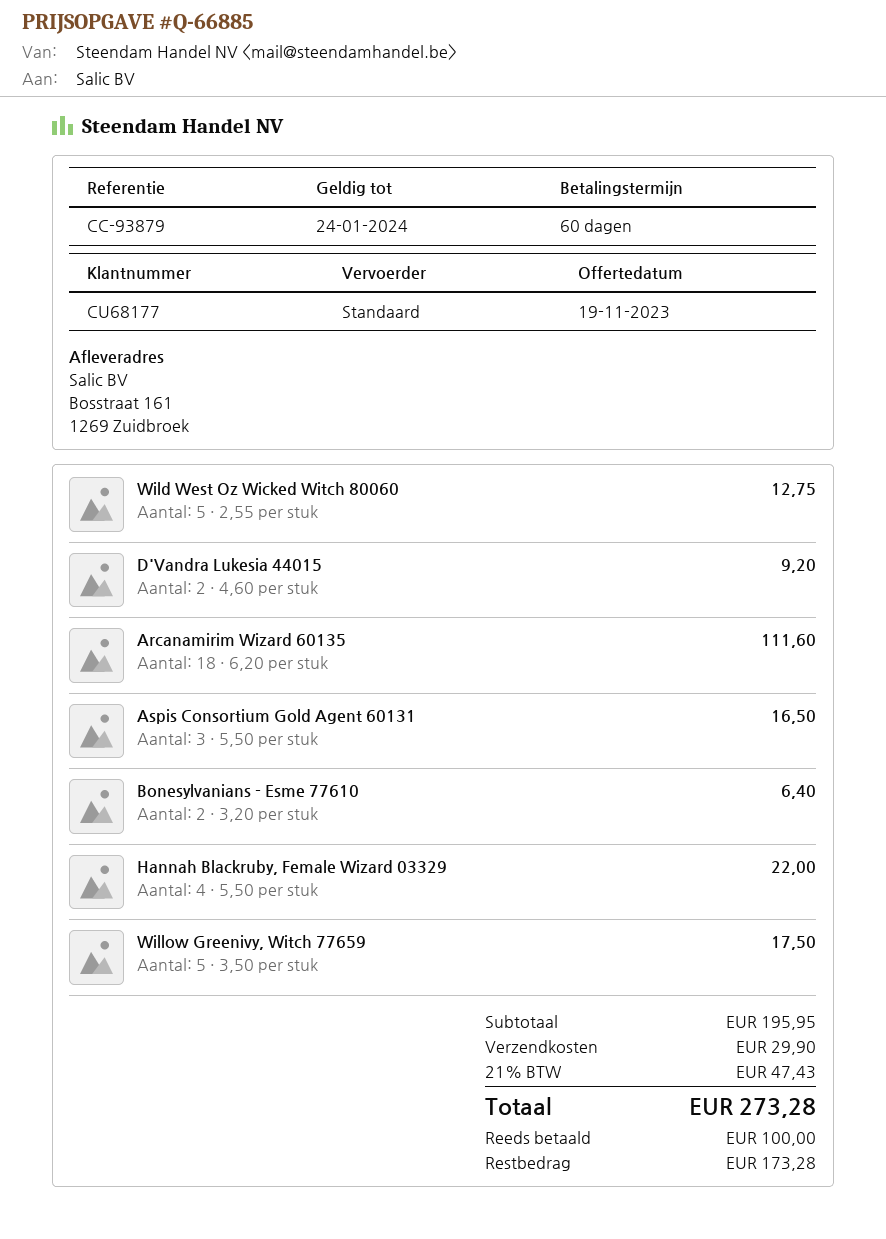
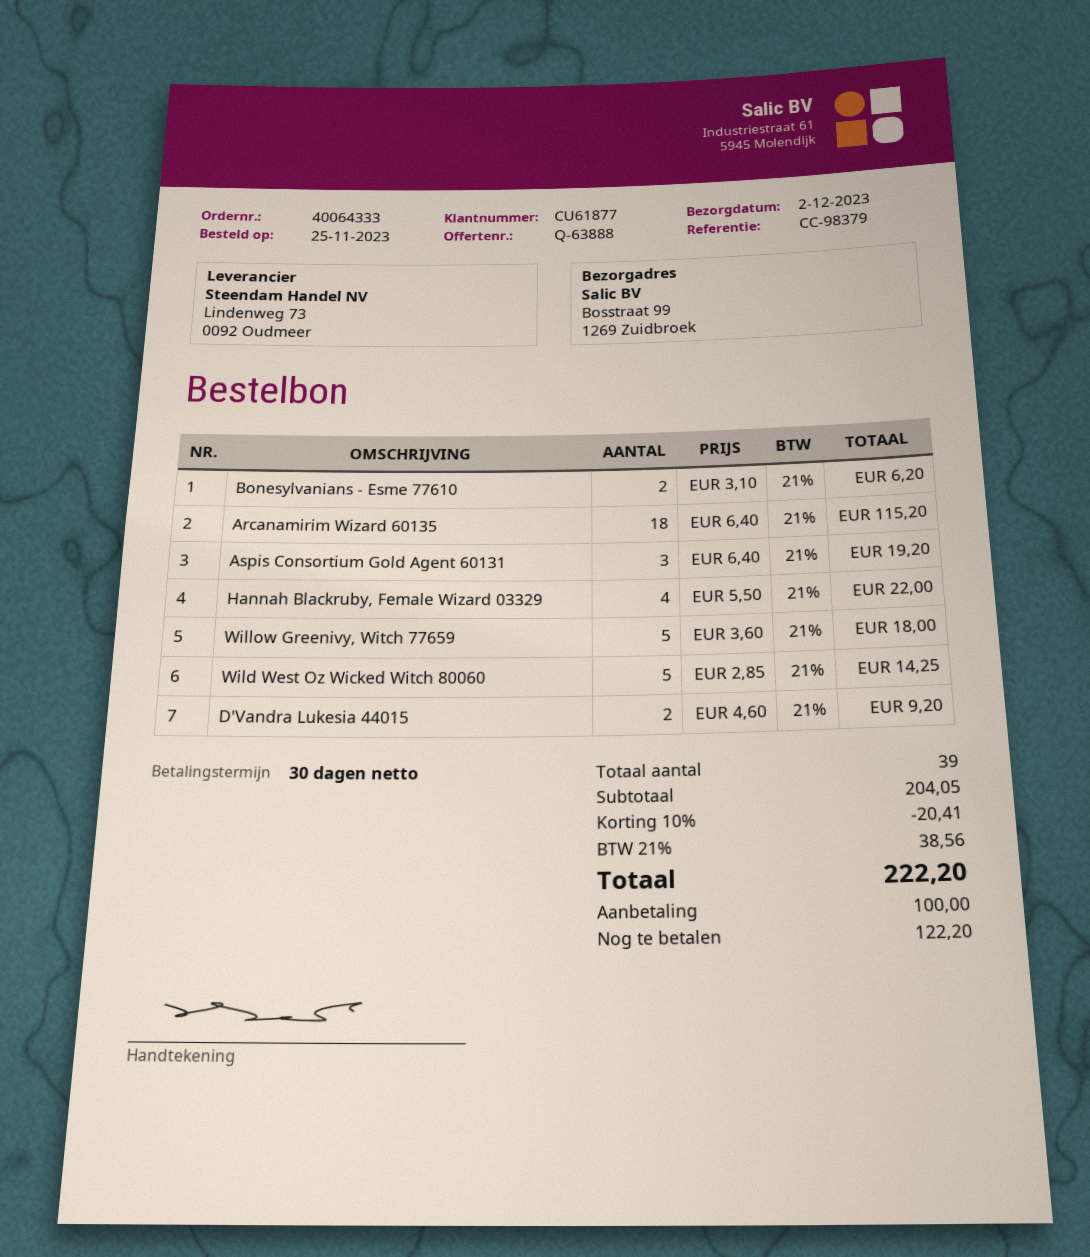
quote number: Q-66885 -> Q-63888
payment terms: 60 days -> 30 days
customer number: CU68177 -> CU61877
reference: CC-93879 -> CC-98379
ship to: Bosstraat 161, 1269 Zuidbroek -> Bosstraat 99, 1269 Zuidbroek
Wild West Oz Wicked Witch 80060: 5 x 2.55 = 12.75 -> 5 x 2.85 = 14.25
Arcanamirim Wizard 60135: 18 x 6.20 = 111.60 -> 18 x 6.40 = 115.20
Aspis Consortium Gold Agent 60131: 3 x 5.50 = 16.50 -> 3 x 6.40 = 19.20
Bonesylvanians - Esme 77610: 2 x 3.20 = 6.40 -> 2 x 3.10 = 6.20
Willow Greenivy, Witch 77659: 5 x 3.50 = 17.50 -> 5 x 3.60 = 18.00
subtotal: 195.95 -> 204.05
discount: none -> 10% = 20.41
shipping: 29.90 -> none
tax: 21% = 47.43 -> 21% = 38.56
total: 273.28 -> 222.20
balance: 173.28 -> 122.20

